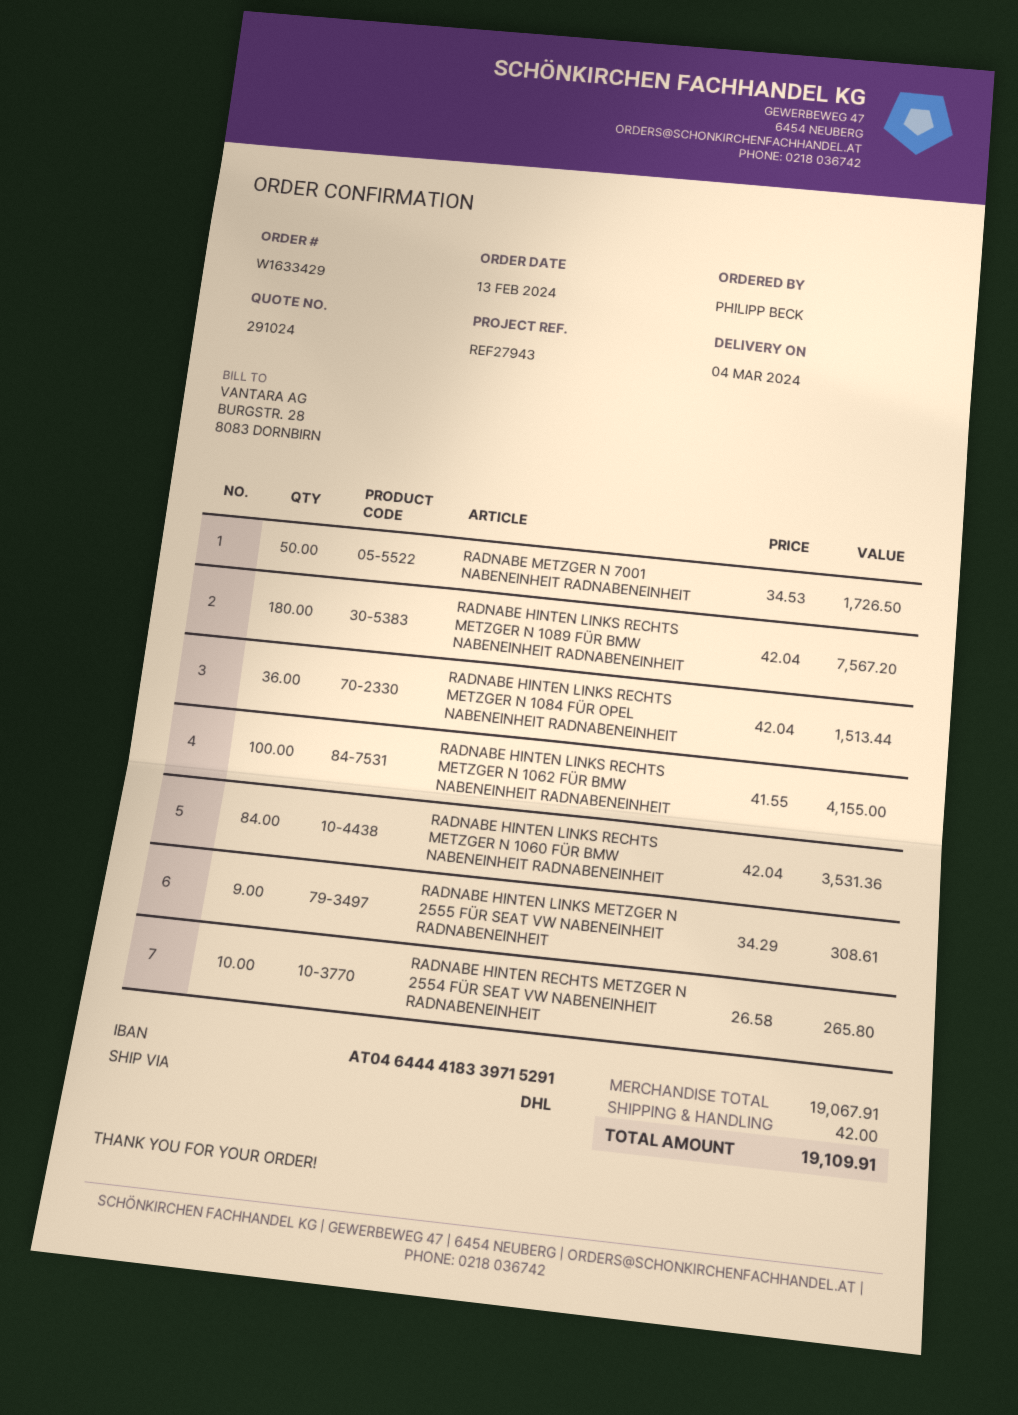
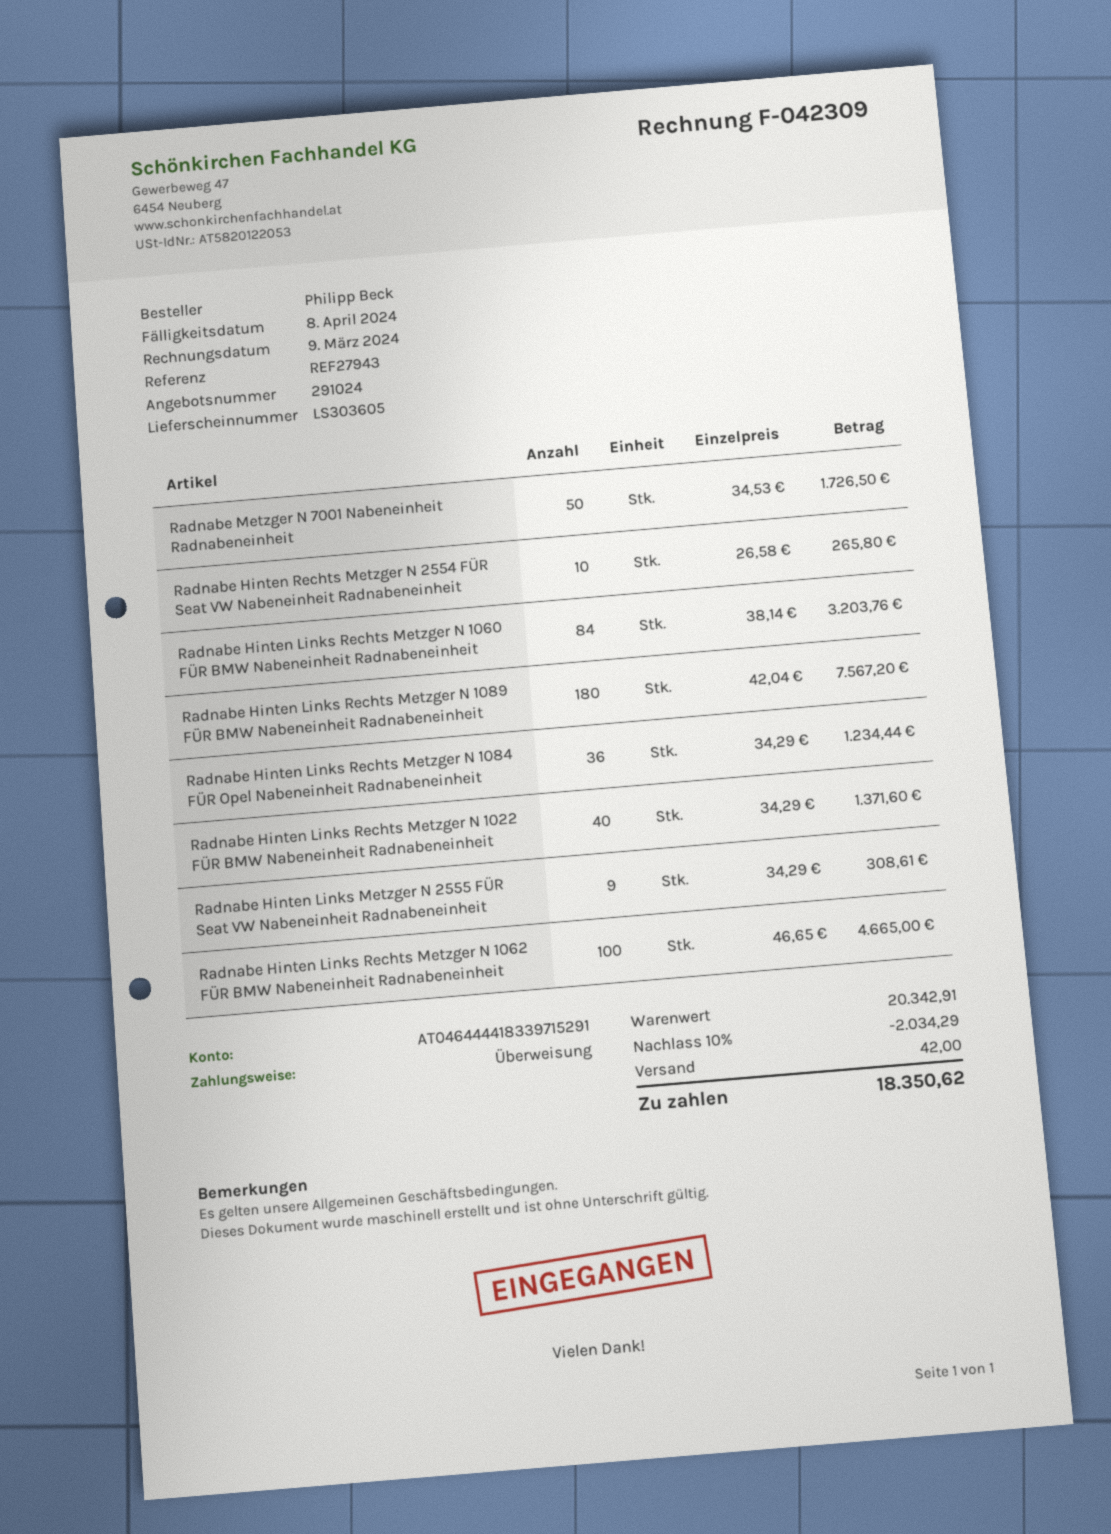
RADNABE HINTEN LINKS RECHTS METZGER N 1084 FÜR OPEL NABENEINHEIT RADNABENEINHEIT: 36 x 42.04 = 1513.44 -> 36 x 34.29 = 1234.44
RADNABE HINTEN LINKS RECHTS METZGER N 1062 FÜR BMW NABENEINHEIT RADNABENEINHEIT: 100 x 41.55 = 4155.00 -> 100 x 46.65 = 4665.00
RADNABE HINTEN LINKS RECHTS METZGER N 1060 FÜR BMW NABENEINHEIT RADNABENEINHEIT: 84 x 42.04 = 3531.36 -> 84 x 38.14 = 3203.76
Radnabe Hinten Links Rechts Metzger N 1022 FÜR BMW Nabeneinheit Radnabeneinheit: none -> 40 x 34.29 = 1371.60
subtotal: 19067.91 -> 20342.91
discount: none -> 10% = 2034.29
total: 19109.91 -> 18350.62

